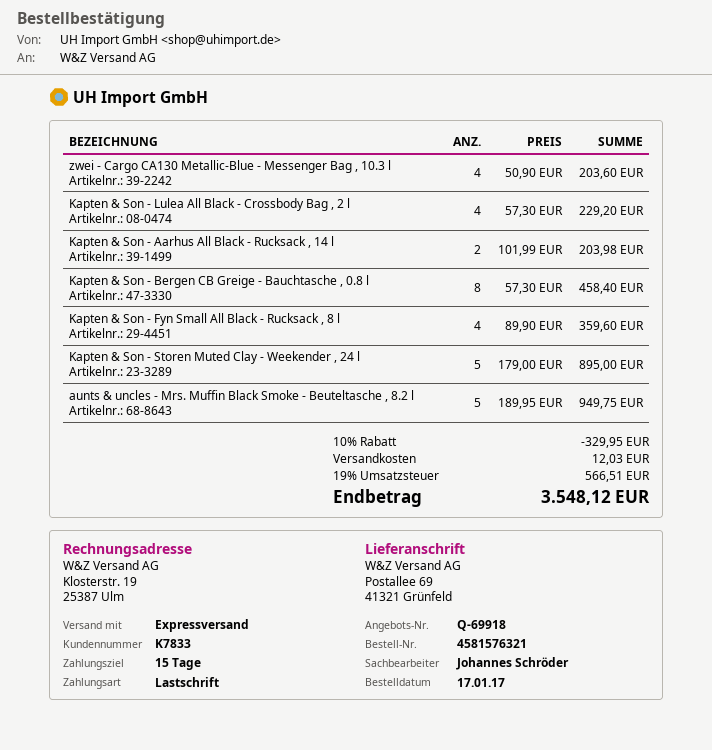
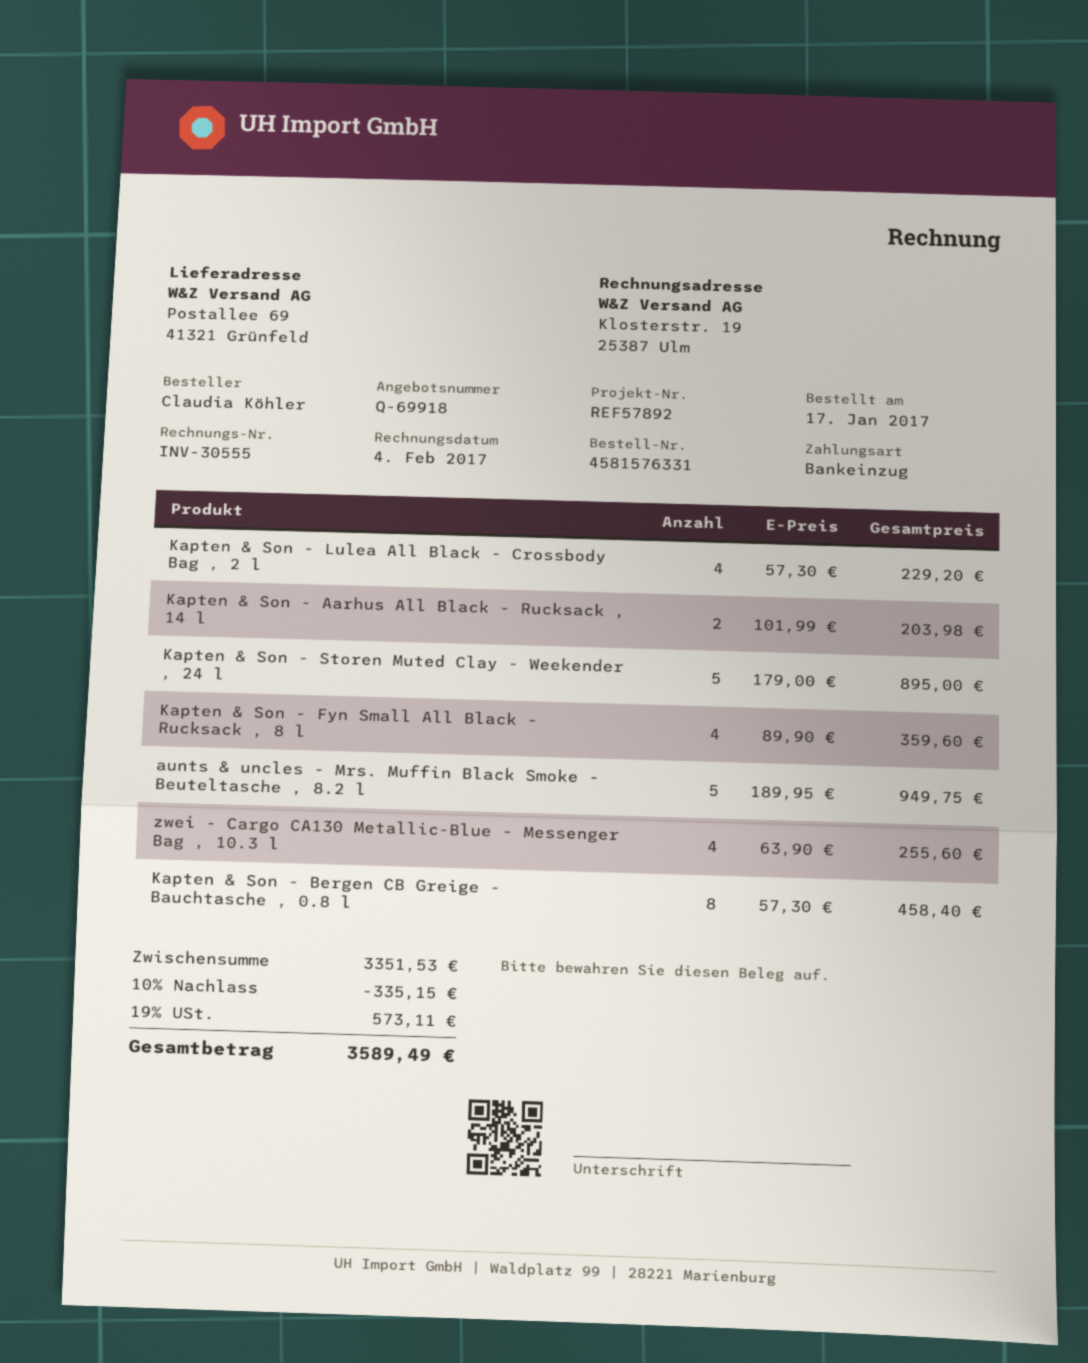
order number: 4581576321 -> 4581576331
zwei - Cargo CA130 Metallic-Blue - Messenger Bag , 10.3 l: 4 x 50.90 = 203.60 -> 4 x 63.90 = 255.60
discount: 10% = 329.95 -> 10% = 335.15
shipping: 12.03 -> none
tax: 19% = 566.51 -> 19% = 573.11
total: 3548.12 -> 3589.49

